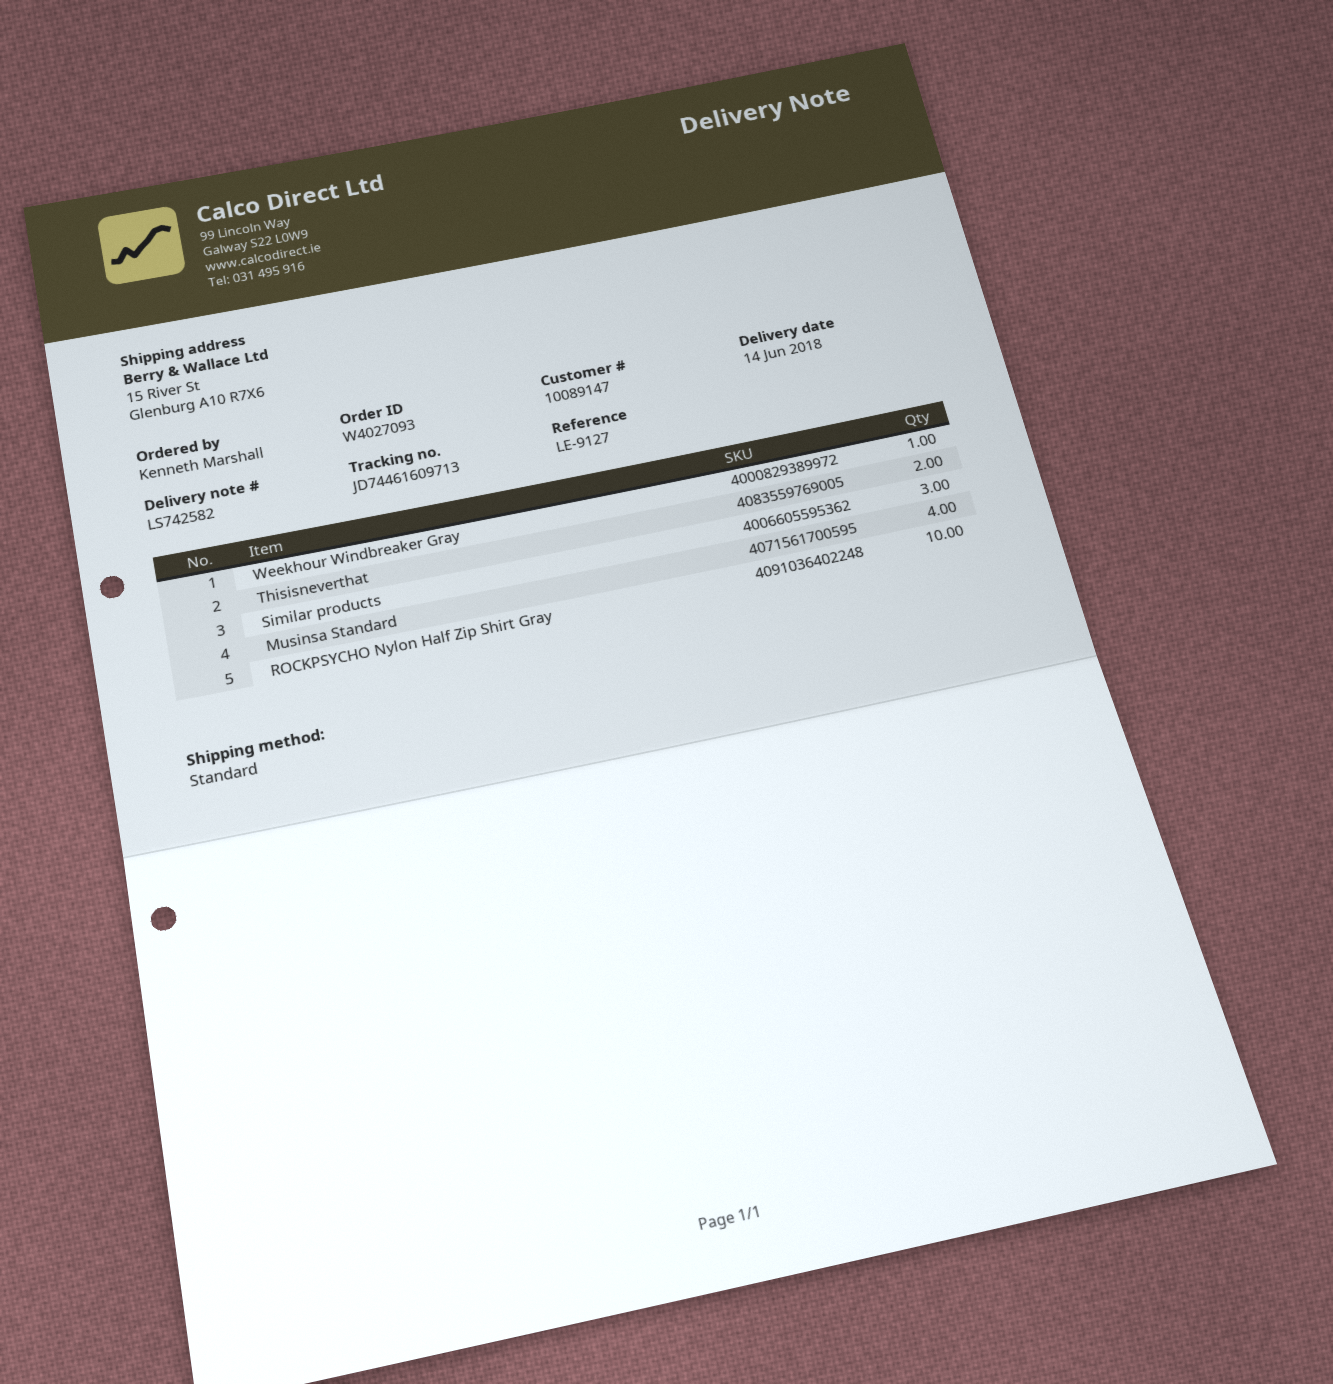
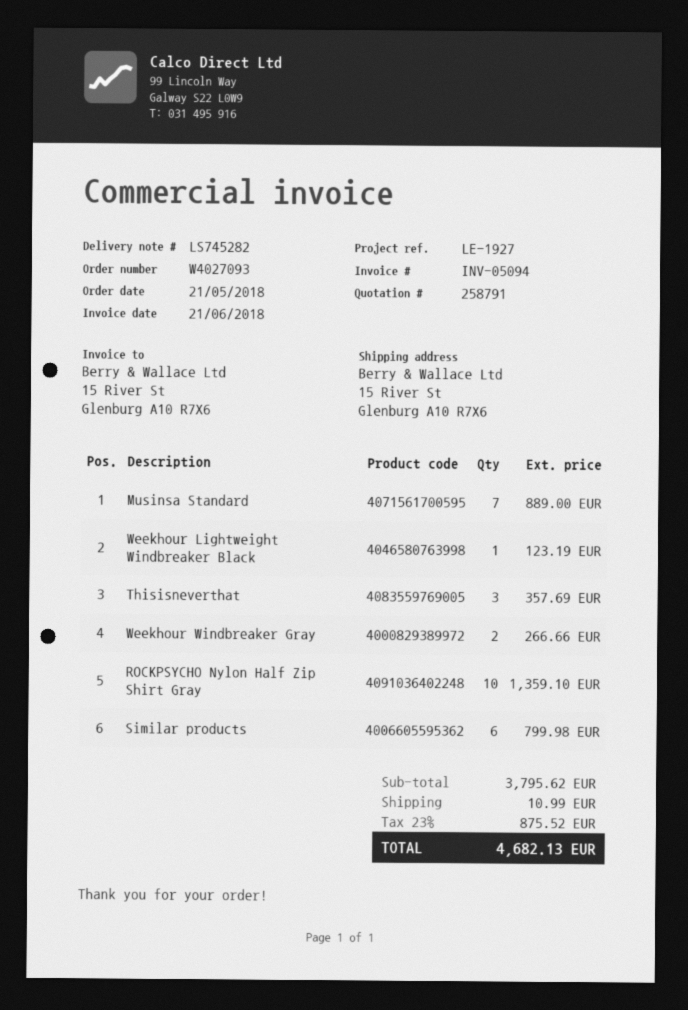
delivery note number: LS742582 -> LS745282
reference: LE-9127 -> LE-1927
Weekhour Windbreaker Gray: 1 -> 2
Thisisneverthat: 2 -> 3
Similar products: 3 -> 6
Musinsa Standard: 4 -> 7
Weekhour Lightweight Windbreaker Black: none -> 1

